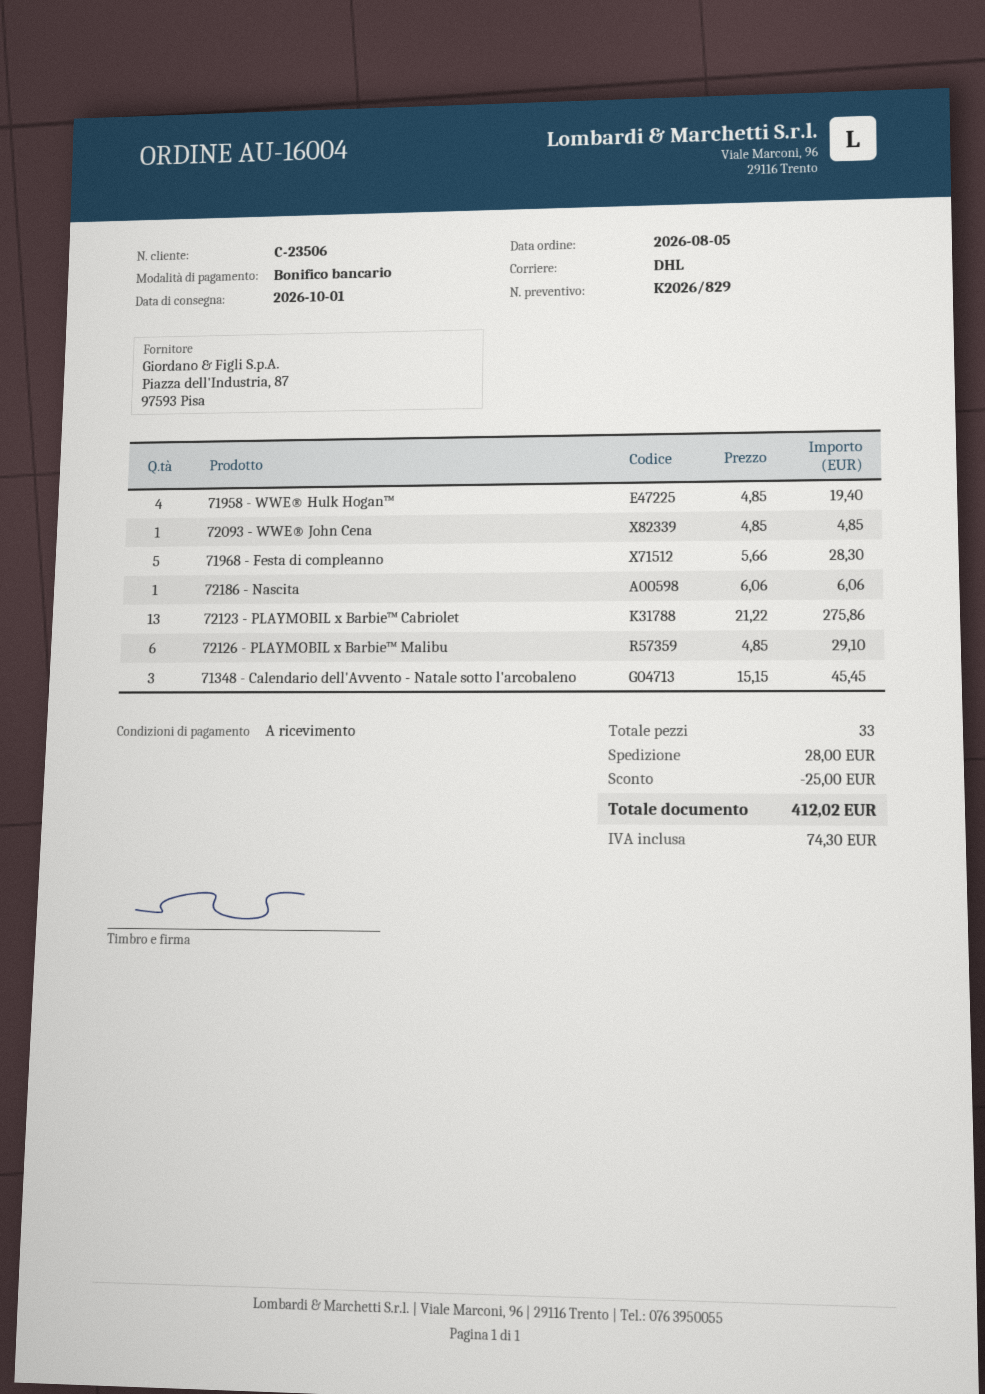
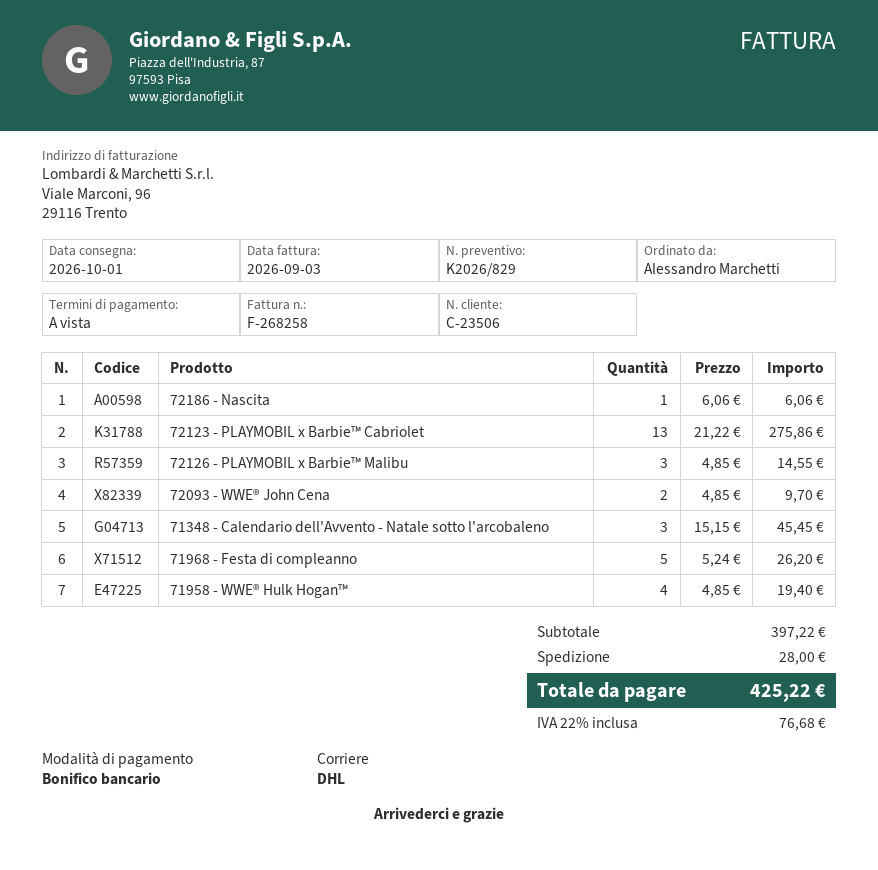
72093 - WWE® John Cena: 1 x 4.85 = 4.85 -> 2 x 4.85 = 9.70
71968 - Festa di compleanno: 5 x 5.66 = 28.30 -> 5 x 5.24 = 26.20
72126 - PLAYMOBIL x Barbie™ Malibu: 6 x 4.85 = 29.10 -> 3 x 4.85 = 14.55
discount: 25.00 -> none
tax: 74.30 -> 76.68
total: 412.02 -> 425.22

